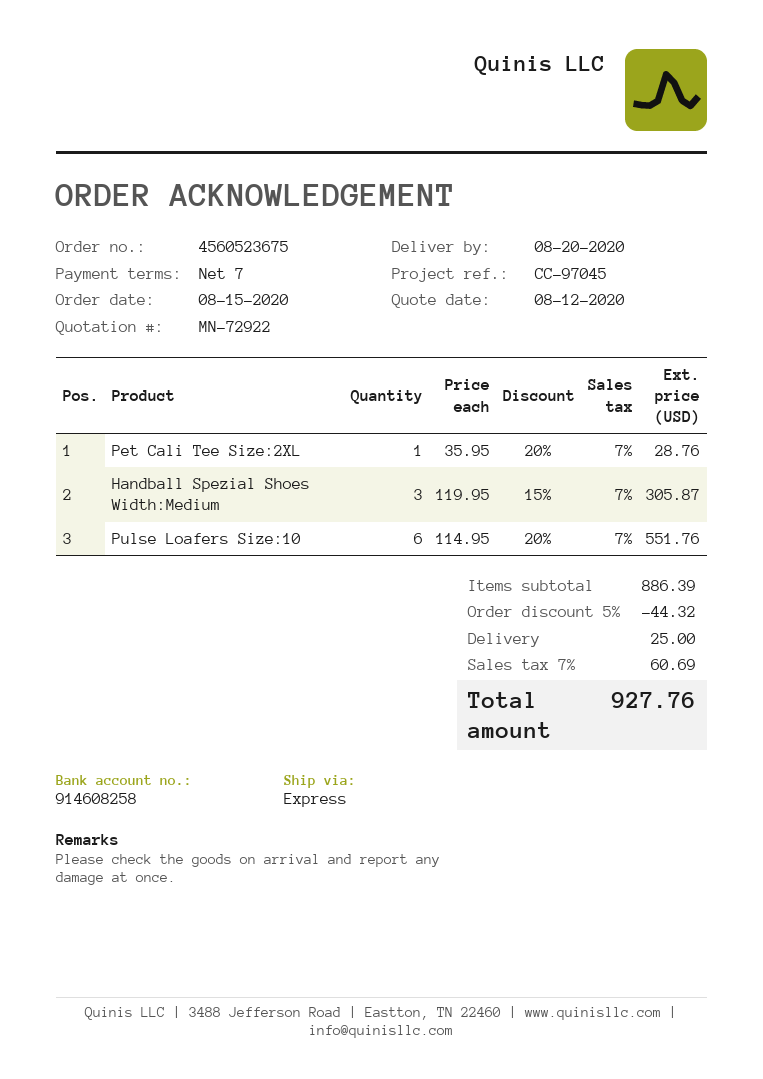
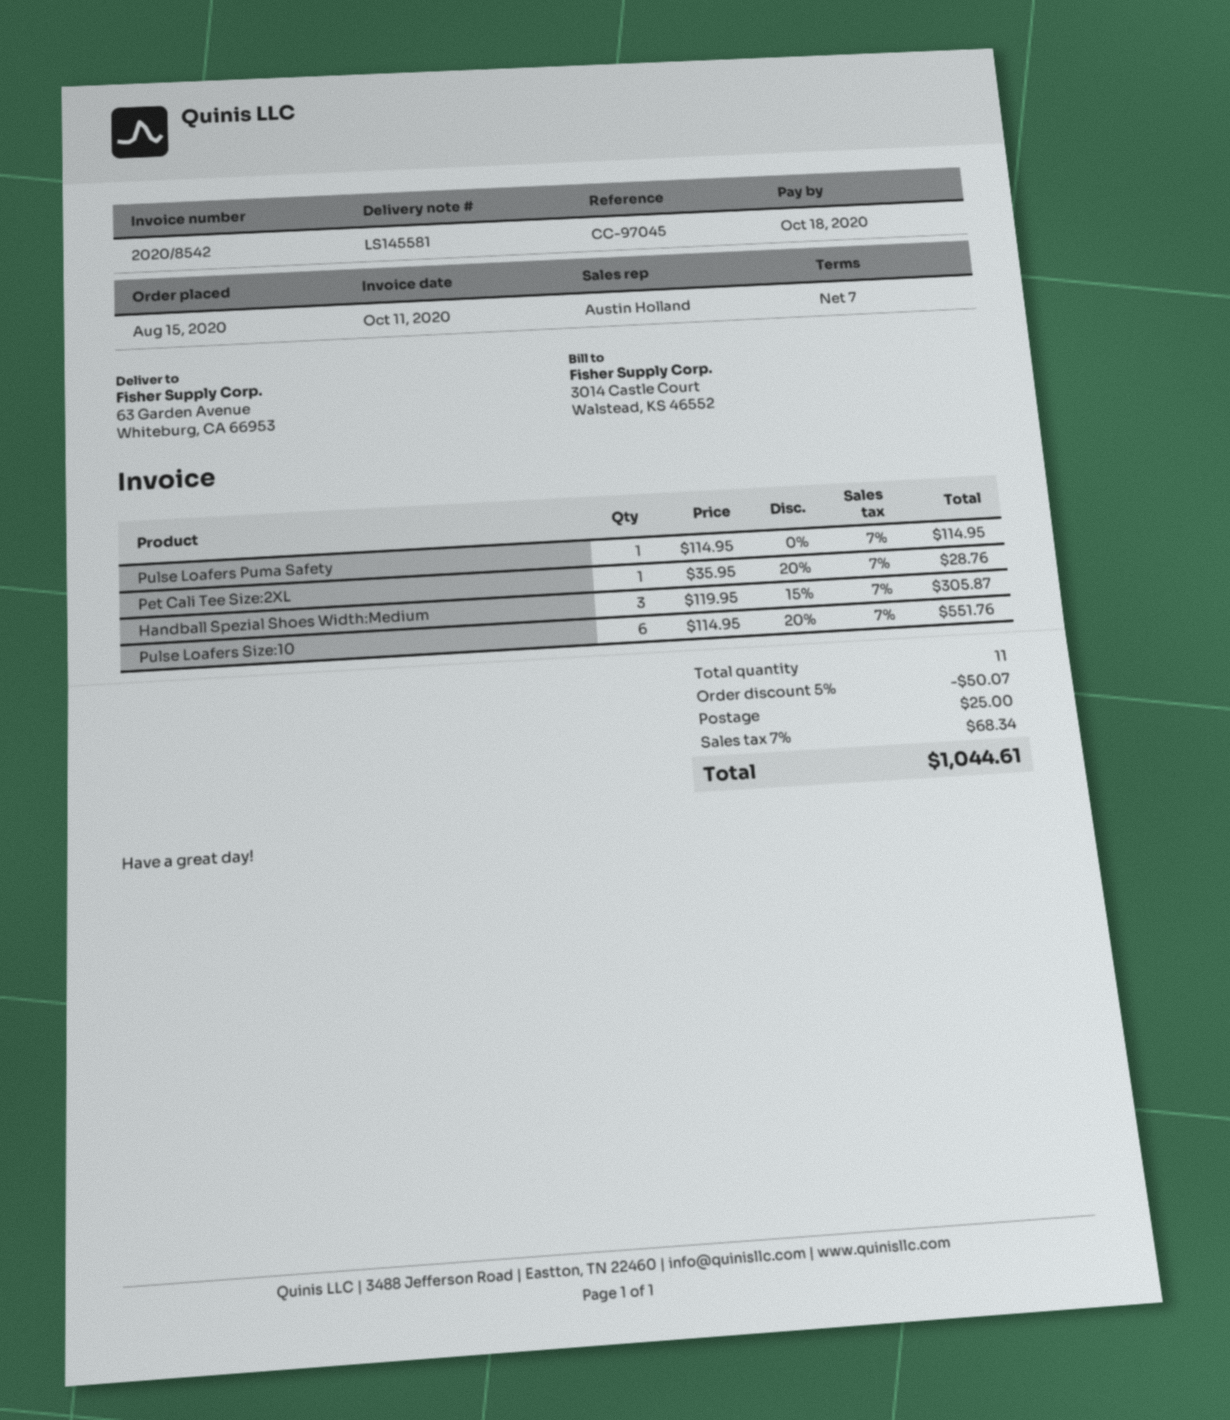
Pulse Loafers Puma Safety: none -> 1 x 114.95 = 114.95
discount: 5% = 44.32 -> 5% = 50.07
tax: 7% = 60.69 -> 7% = 68.34
total: 927.76 -> 1044.61

